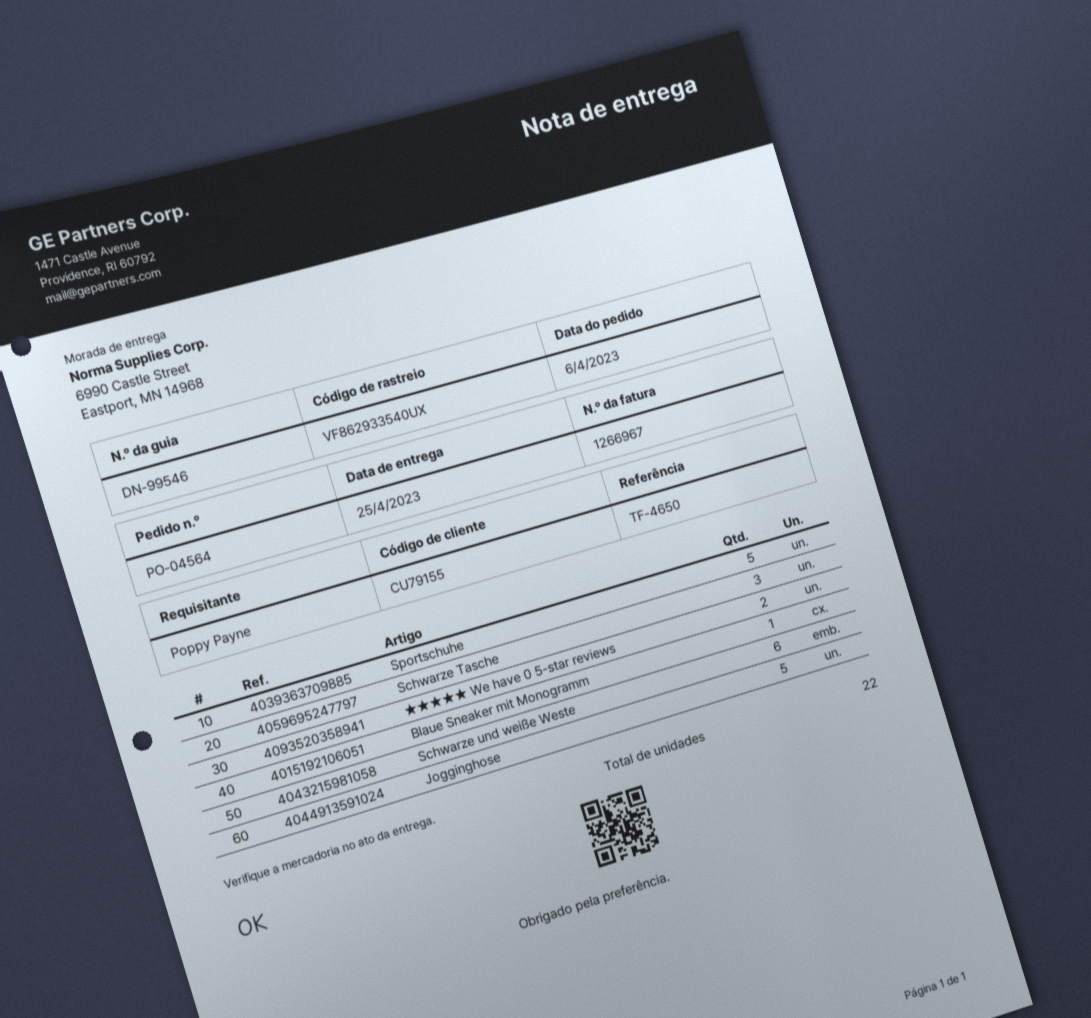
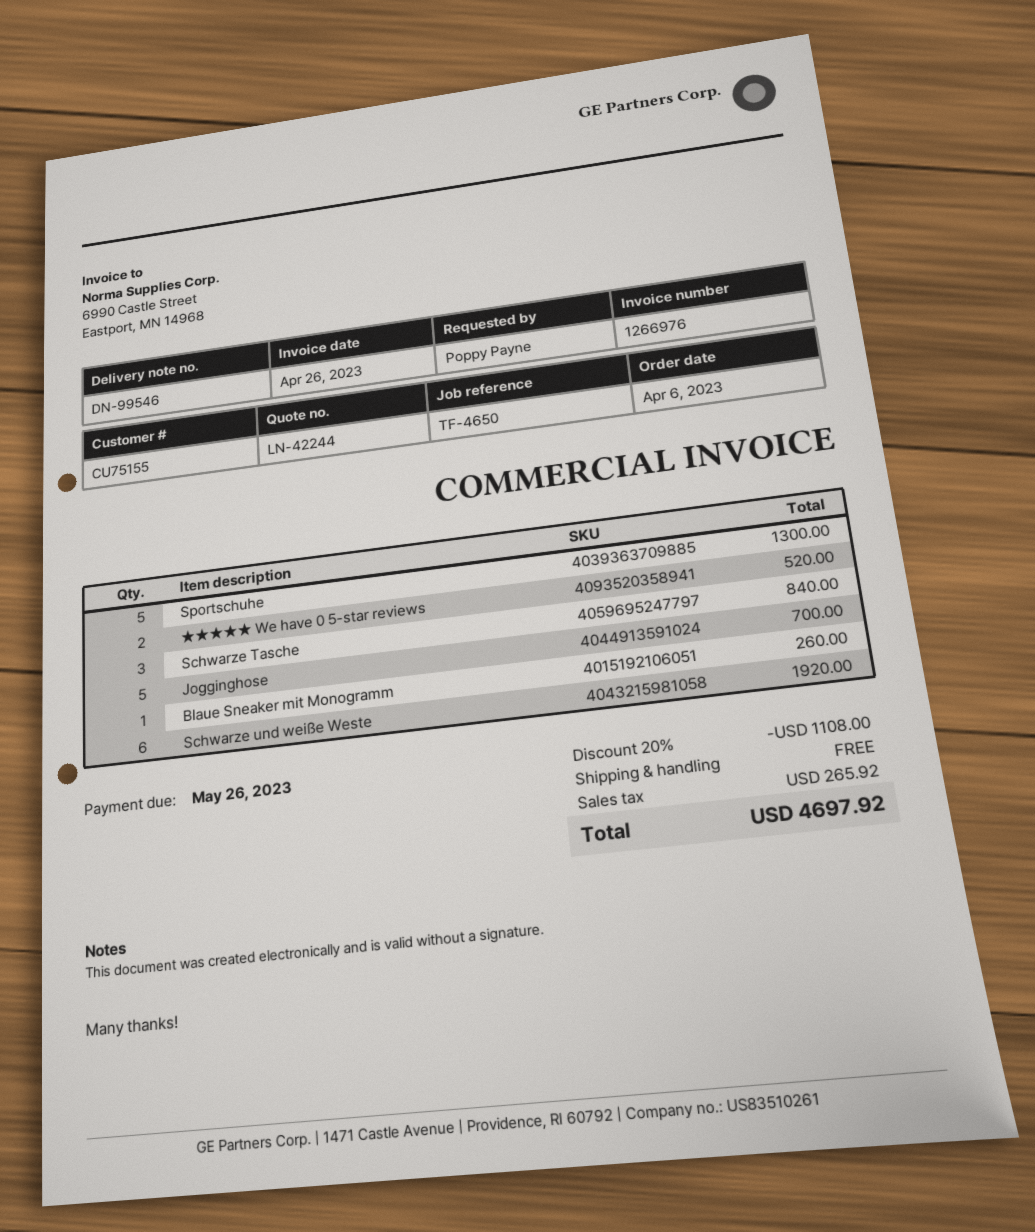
invoice number: 1266967 -> 1266976
customer number: CU79155 -> CU75155

